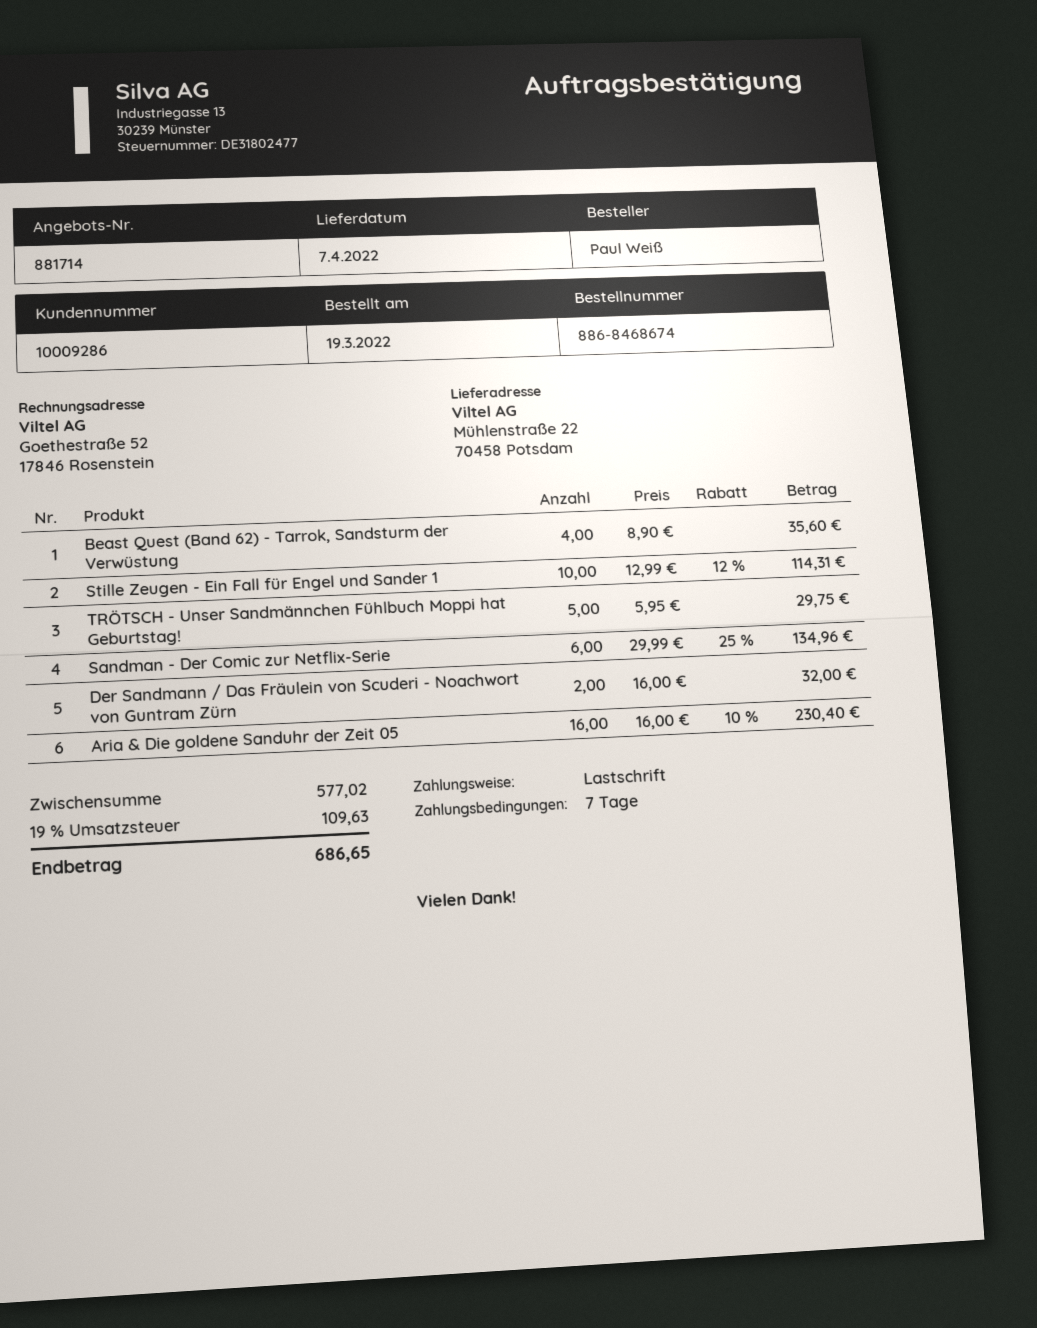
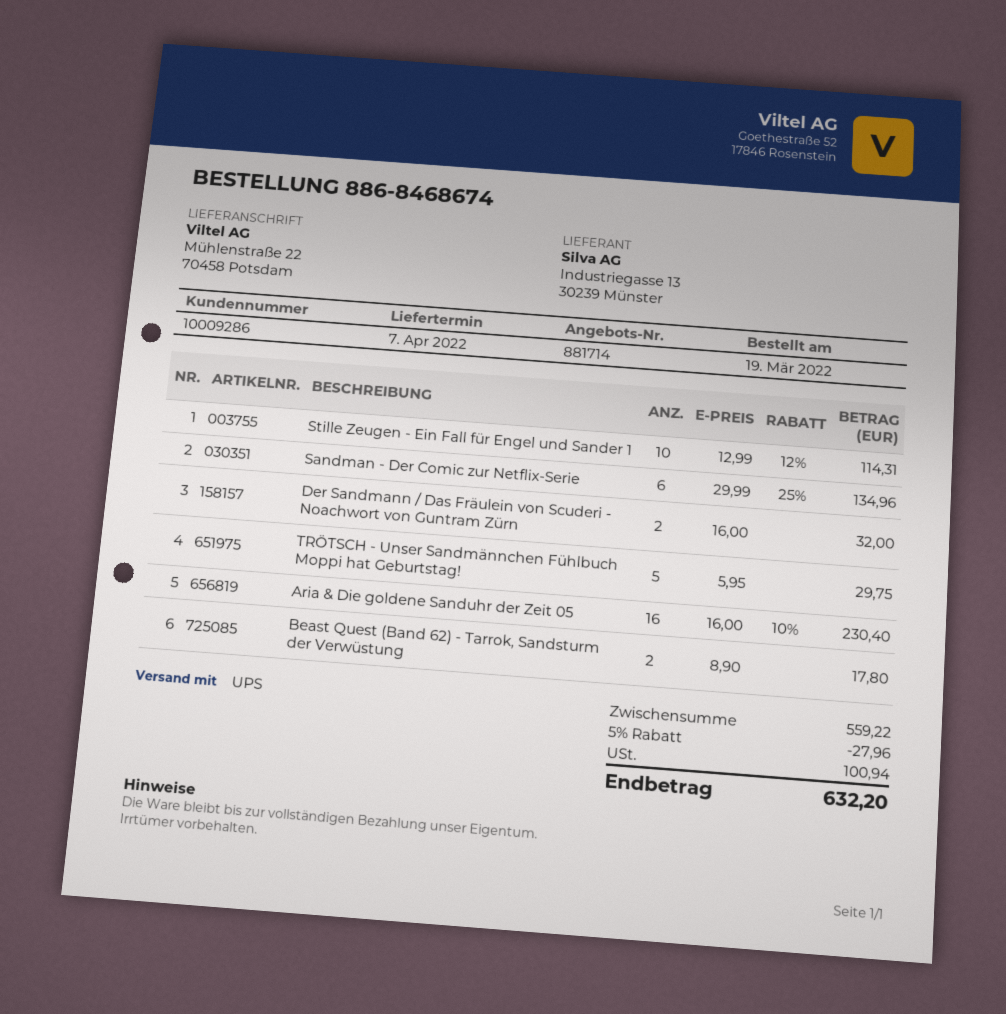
Beast Quest (Band 62) - Tarrok, Sandsturm der Verwüstung: 4 x 8.90 = 35.60 -> 2 x 8.90 = 17.80
subtotal: 577.02 -> 559.22
discount: none -> 5% = 27.96
tax: 109.63 -> 100.94
total: 686.65 -> 632.20

